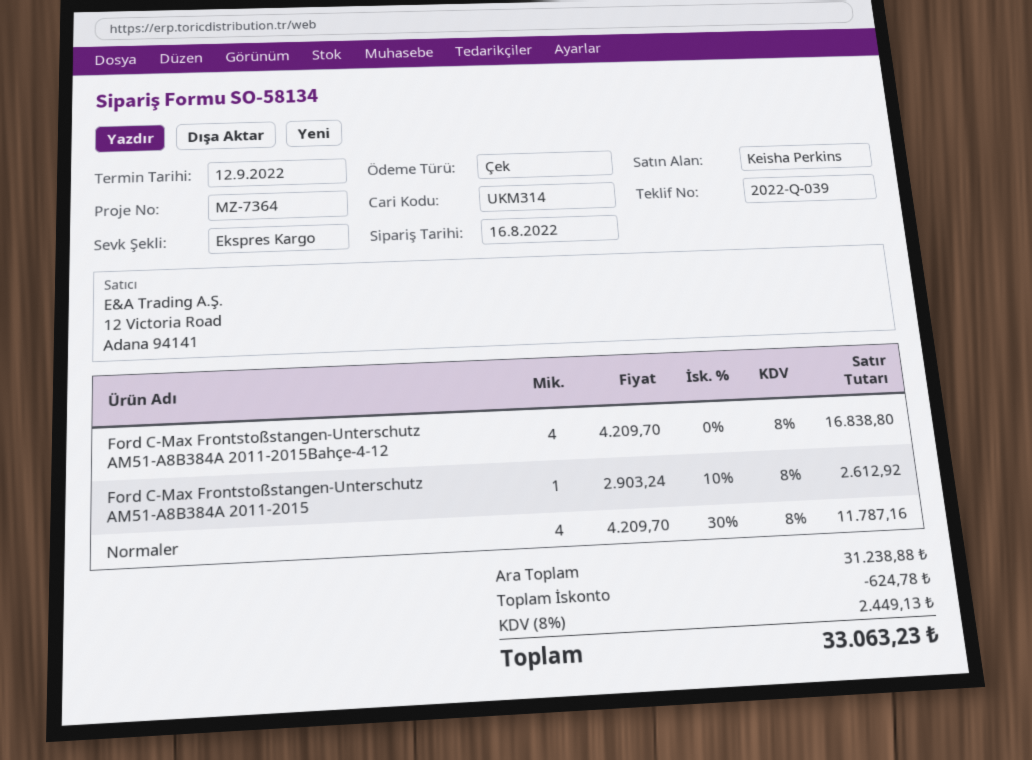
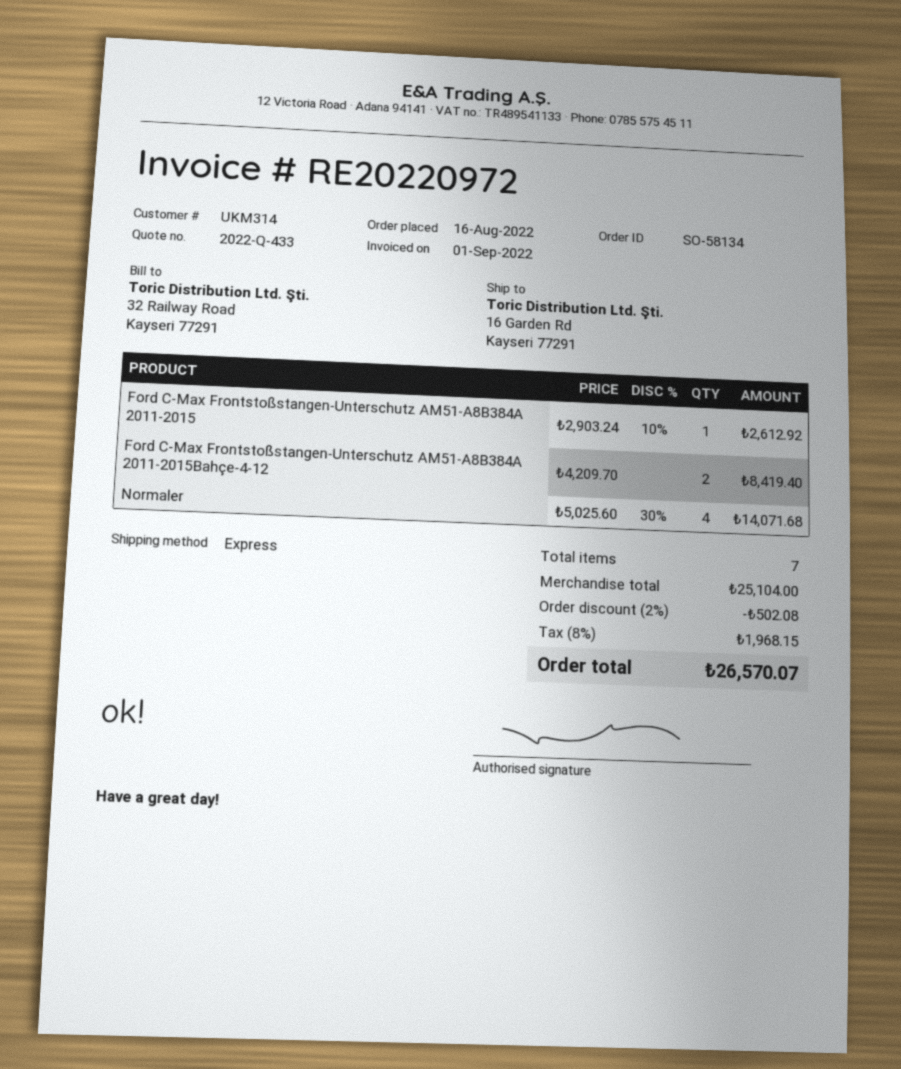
quote number: 2022-Q-039 -> 2022-Q-433
Ford C-Max Frontstoßstangen-Unterschutz AM51-A8B384A 2011-2015Bahçe-4-12: 4 x 4209.70 = 16838.80 -> 2 x 4209.70 = 8419.40
Normaler: 4 x 4209.70 - 30% = 11787.16 -> 4 x 5025.60 - 30% = 14071.68
subtotal: 31238.88 -> 25104.00
discount: 624.78 -> 502.08
tax: 8% = 2449.13 -> 8% = 1968.15
total: 33063.23 -> 26570.07

